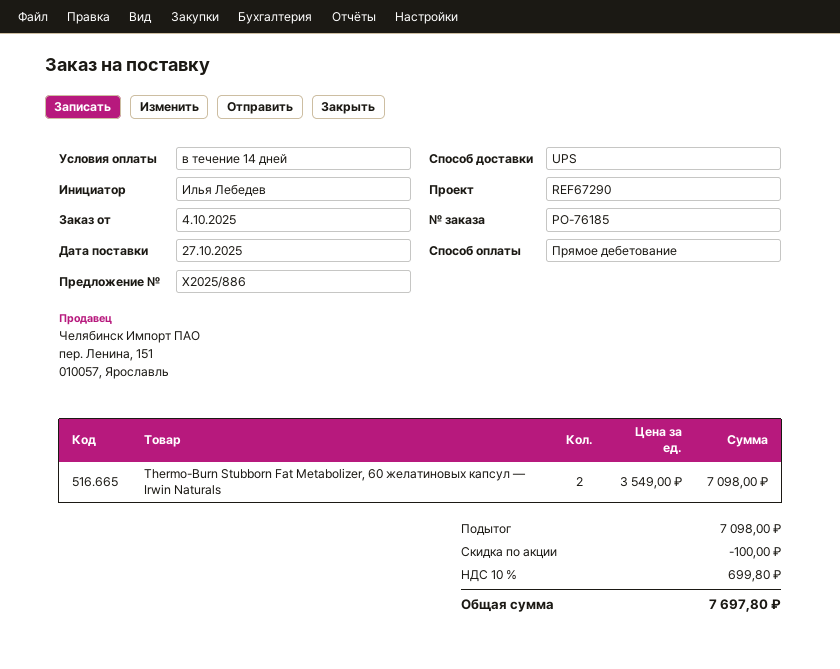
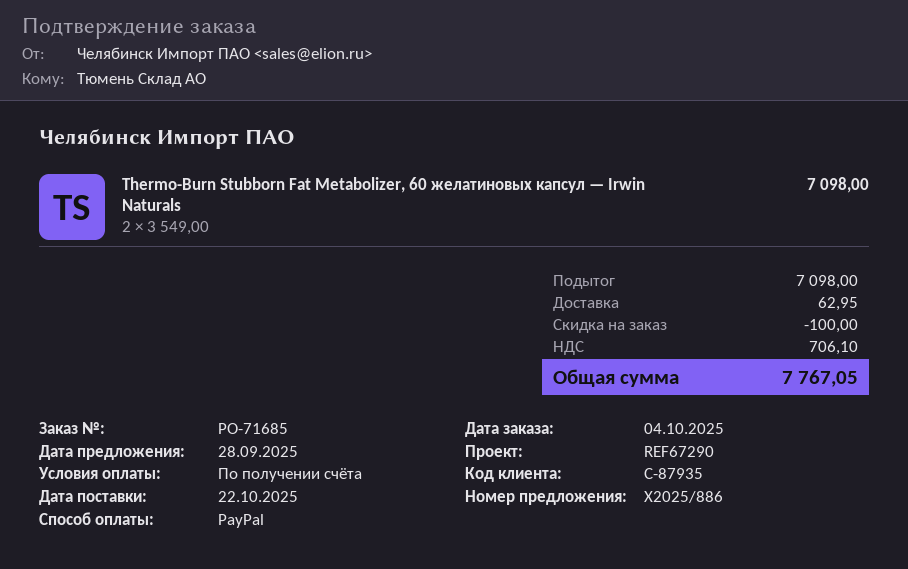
order number: PO-76185 -> PO-71685
delivery date: 2025-10-27 -> 2025-10-22
payment terms: 14 days -> on receipt
payment method: direct debit -> PayPal
shipping: none -> 62.95
tax: 699.80 -> 706.10
total: 7697.80 -> 7767.05

